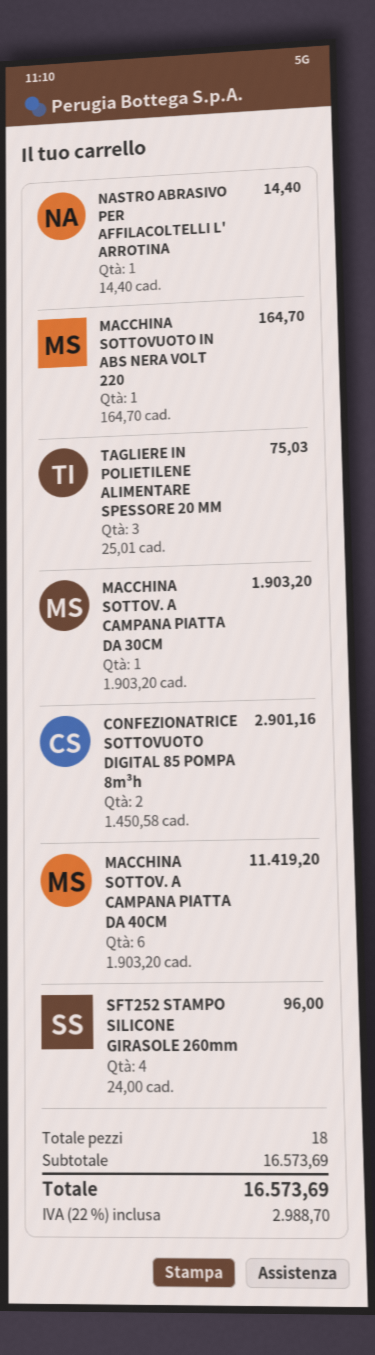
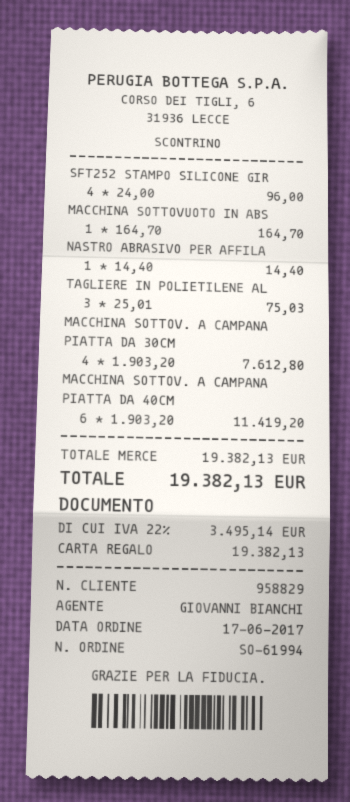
MACCHINA SOTTOV. A CAMPANA PIATTA DA 30CM: 1 x 1903.20 = 1903.20 -> 4 x 1903.20 = 7612.80
CONFEZIONATRICE SOTTOVUOTO DIGITAL 85 POMPA 8m³h: 2 x 1450.58 = 2901.16 -> none
subtotal: 16573.69 -> 19382.13
tax: 22% = 2988.70 -> 22% = 3495.14
total: 16573.69 -> 19382.13

